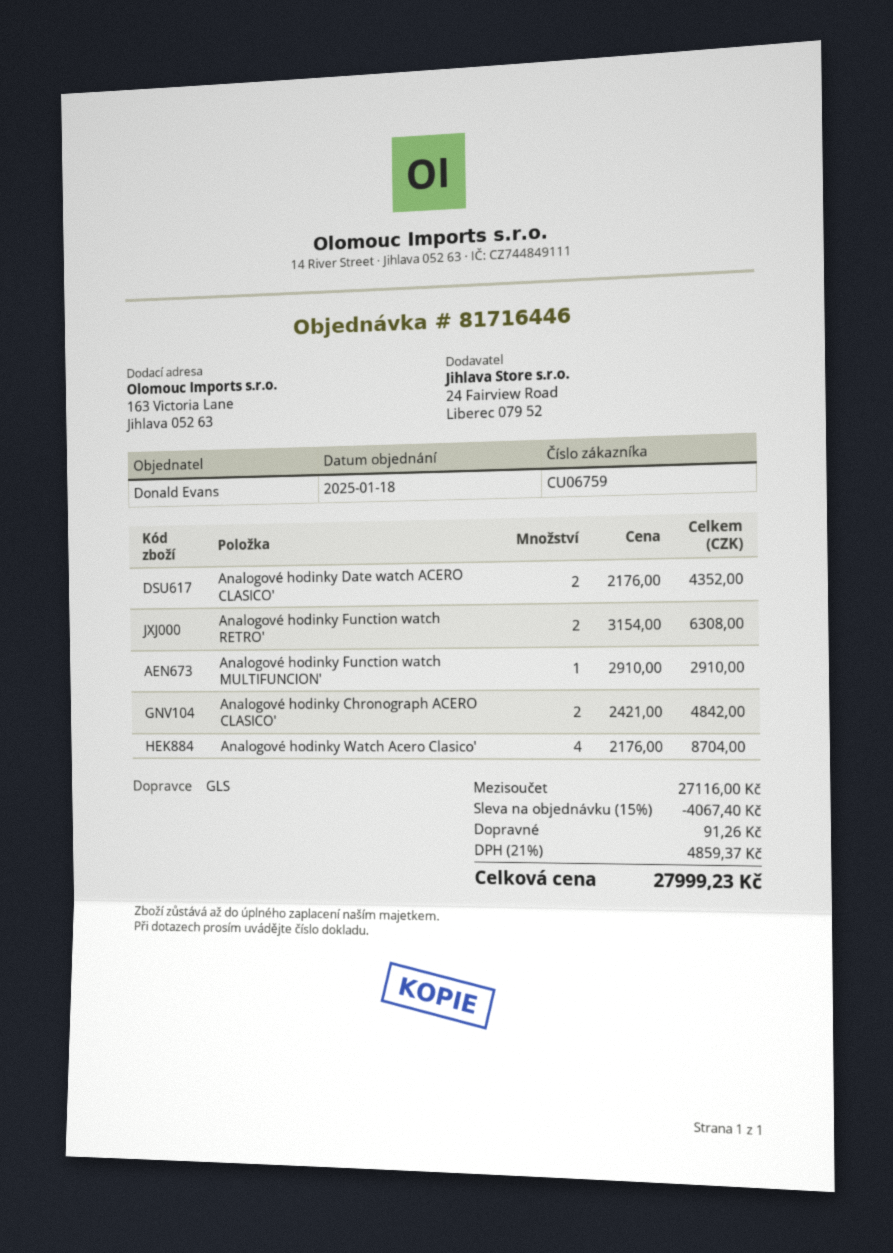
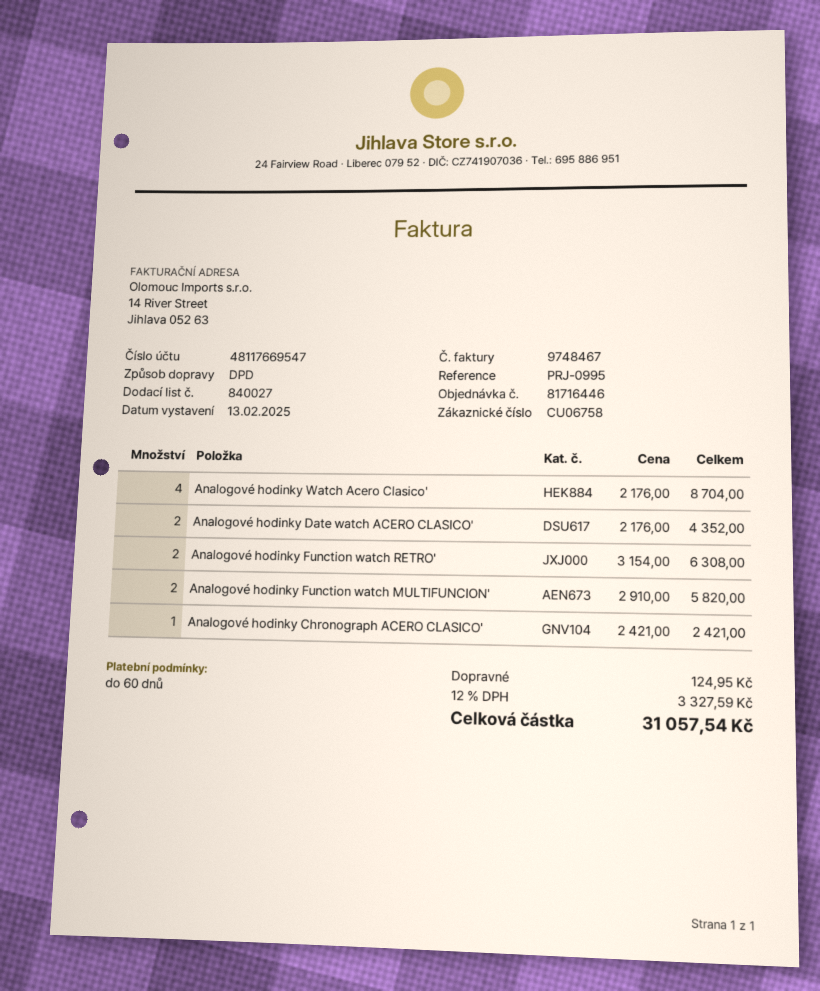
customer number: CU06759 -> CU06758
shipping method: GLS -> DPD
Analogové hodinky Function watch MULTIFUNCION': 1 x 2910.00 = 2910.00 -> 2 x 2910.00 = 5820.00
Analogové hodinky Chronograph ACERO CLASICO': 2 x 2421.00 = 4842.00 -> 1 x 2421.00 = 2421.00
discount: 15% = 4067.40 -> none
shipping: 91.26 -> 124.95
tax: 21% = 4859.37 -> 12% = 3327.59
total: 27999.23 -> 31057.54

